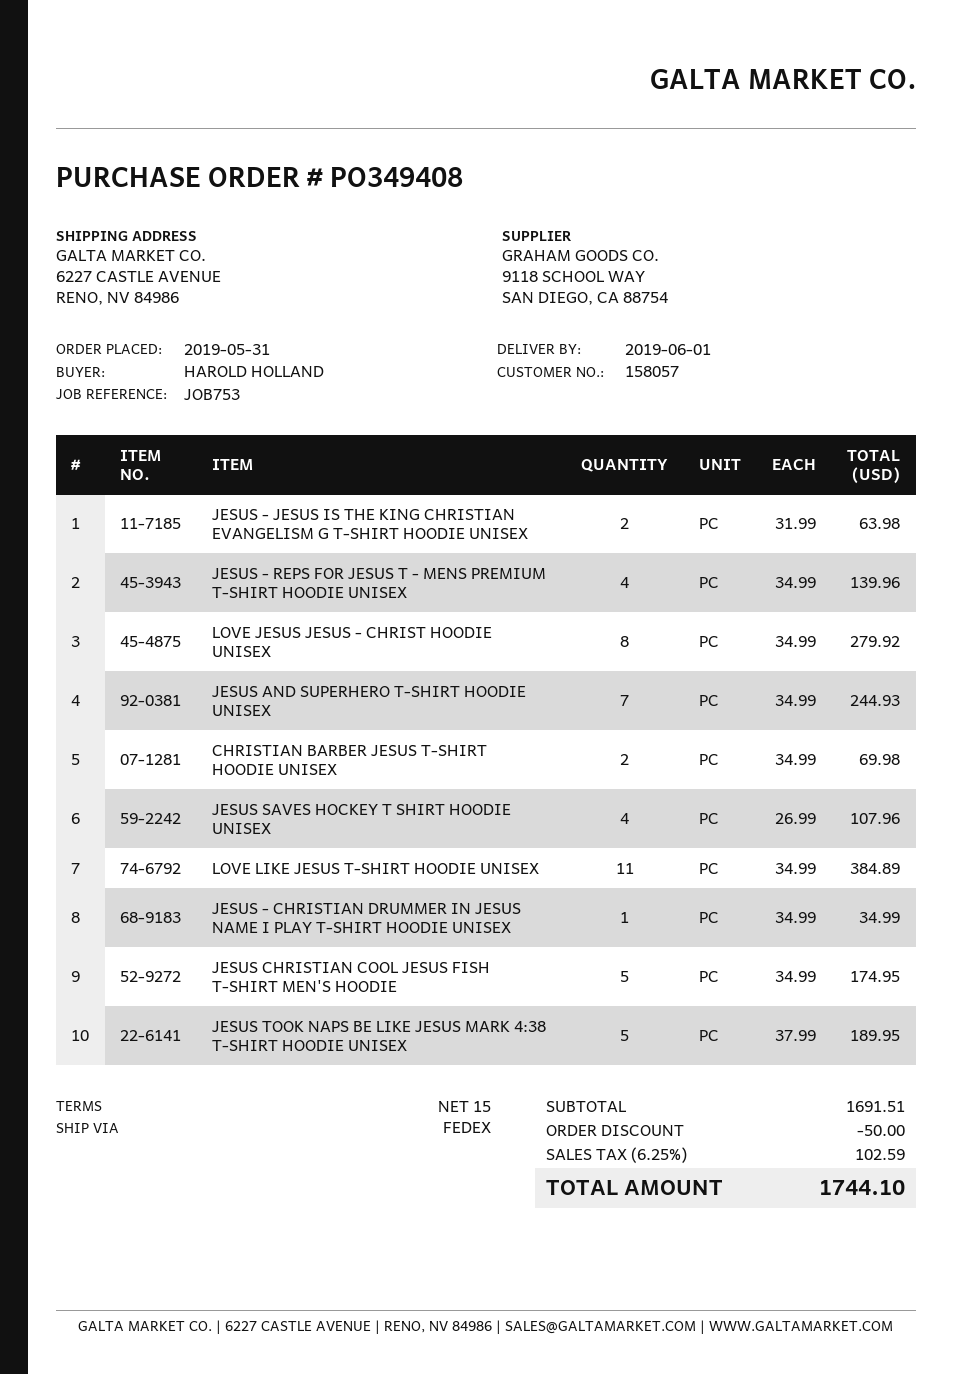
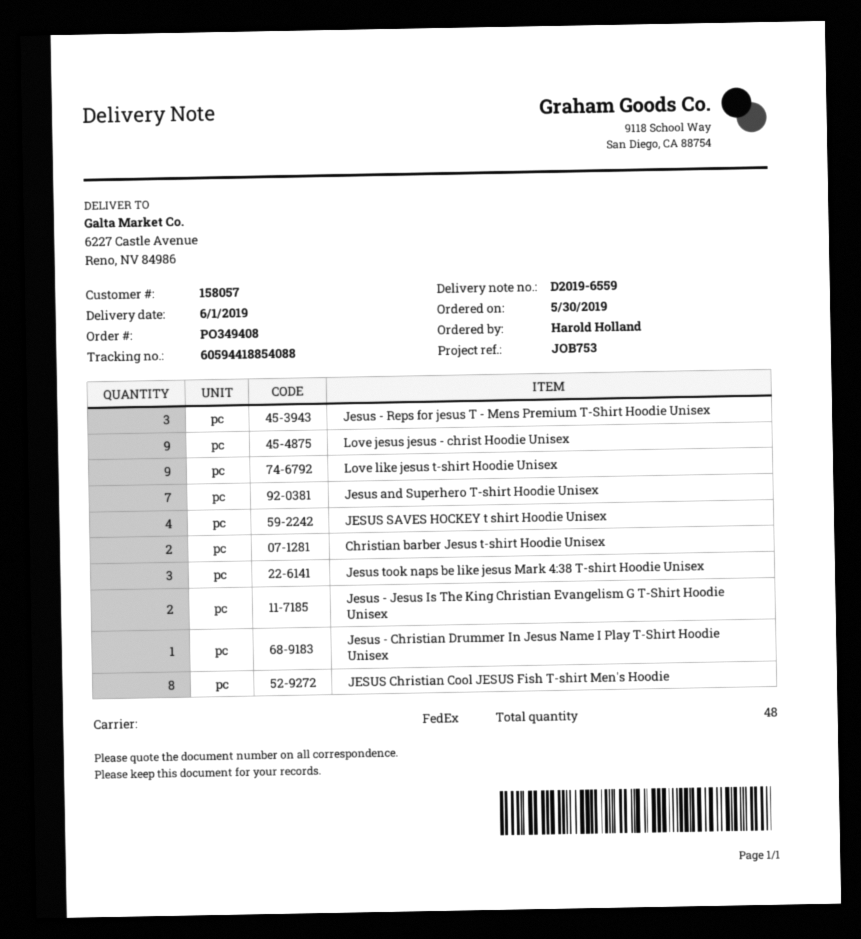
order date: 2019-05-31 -> 2019-05-30
JESUS - REPS FOR JESUS T - MENS PREMIUM T-SHIRT HOODIE UNISEX: 4 -> 3
LOVE JESUS JESUS - CHRIST HOODIE UNISEX: 8 -> 9
LOVE LIKE JESUS T-SHIRT HOODIE UNISEX: 11 -> 9
JESUS CHRISTIAN COOL JESUS FISH T-SHIRT MEN'S HOODIE: 5 -> 8
JESUS TOOK NAPS BE LIKE JESUS MARK 4:38 T-SHIRT HOODIE UNISEX: 5 -> 3

